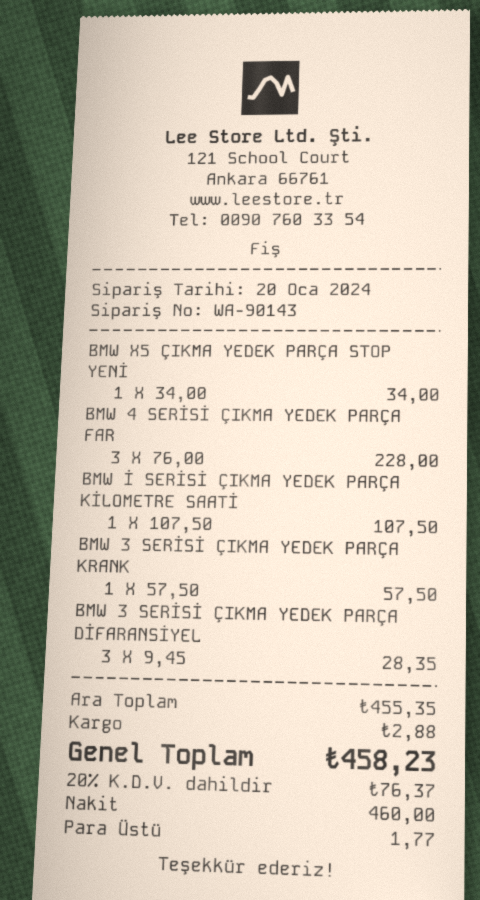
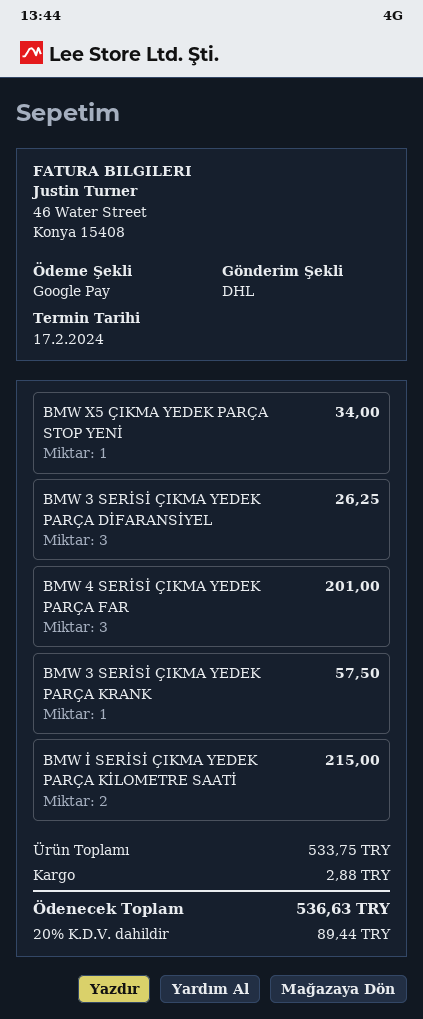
payment method: cash -> Google Pay
BMW 4 SERİSİ ÇIKMA YEDEK PARÇA FAR: 3 for 228.00 -> 3 for 201.00
BMW İ SERİSİ ÇIKMA YEDEK PARÇA KİLOMETRE SAATİ: 1 for 107.50 -> 2 for 215.00
BMW 3 SERİSİ ÇIKMA YEDEK PARÇA DİFARANSİYEL: 3 for 28.35 -> 3 for 26.25
subtotal: 455.35 -> 533.75
tax: 20% = 76.37 -> 20% = 89.44
total: 458.23 -> 536.63

